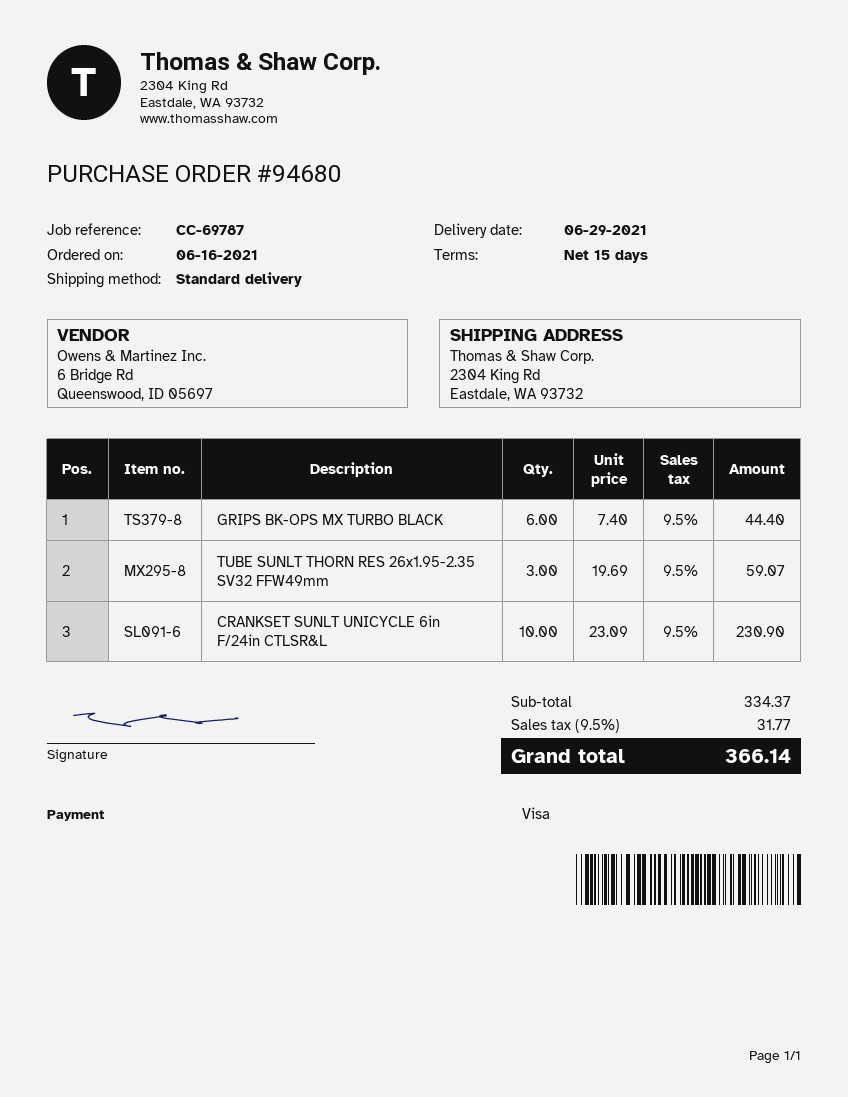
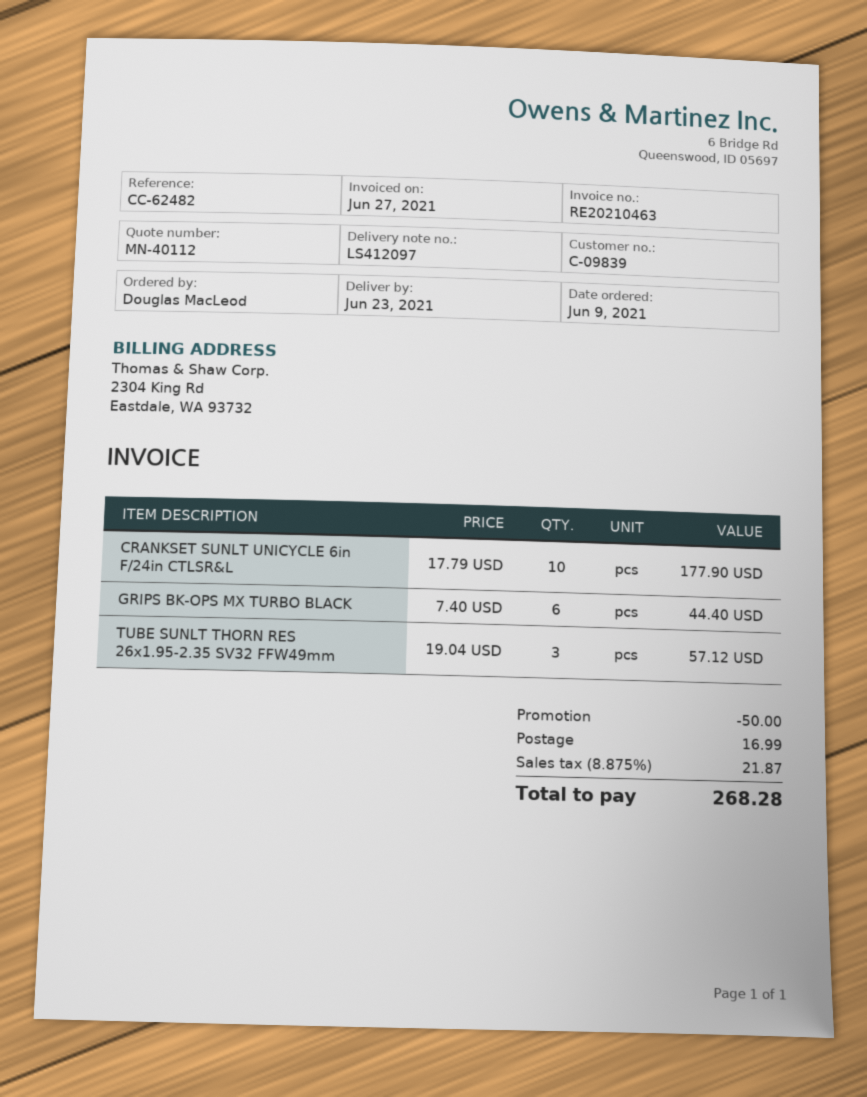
order date: 2021-06-16 -> 2021-06-09
delivery date: 2021-06-29 -> 2021-06-23
reference: CC-69787 -> CC-62482
TUBE SUNLT THORN RES 26x1.95-2.35 SV32 FFW49mm: 3 x 19.69 = 59.07 -> 3 x 19.04 = 57.12
CRANKSET SUNLT UNICYCLE 6in F/24in CTLSR&L: 10 x 23.09 = 230.90 -> 10 x 17.79 = 177.90
discount: none -> 50.00
shipping: none -> 16.99
tax: 9.5% = 31.77 -> 8.875% = 21.87
total: 366.14 -> 268.28

